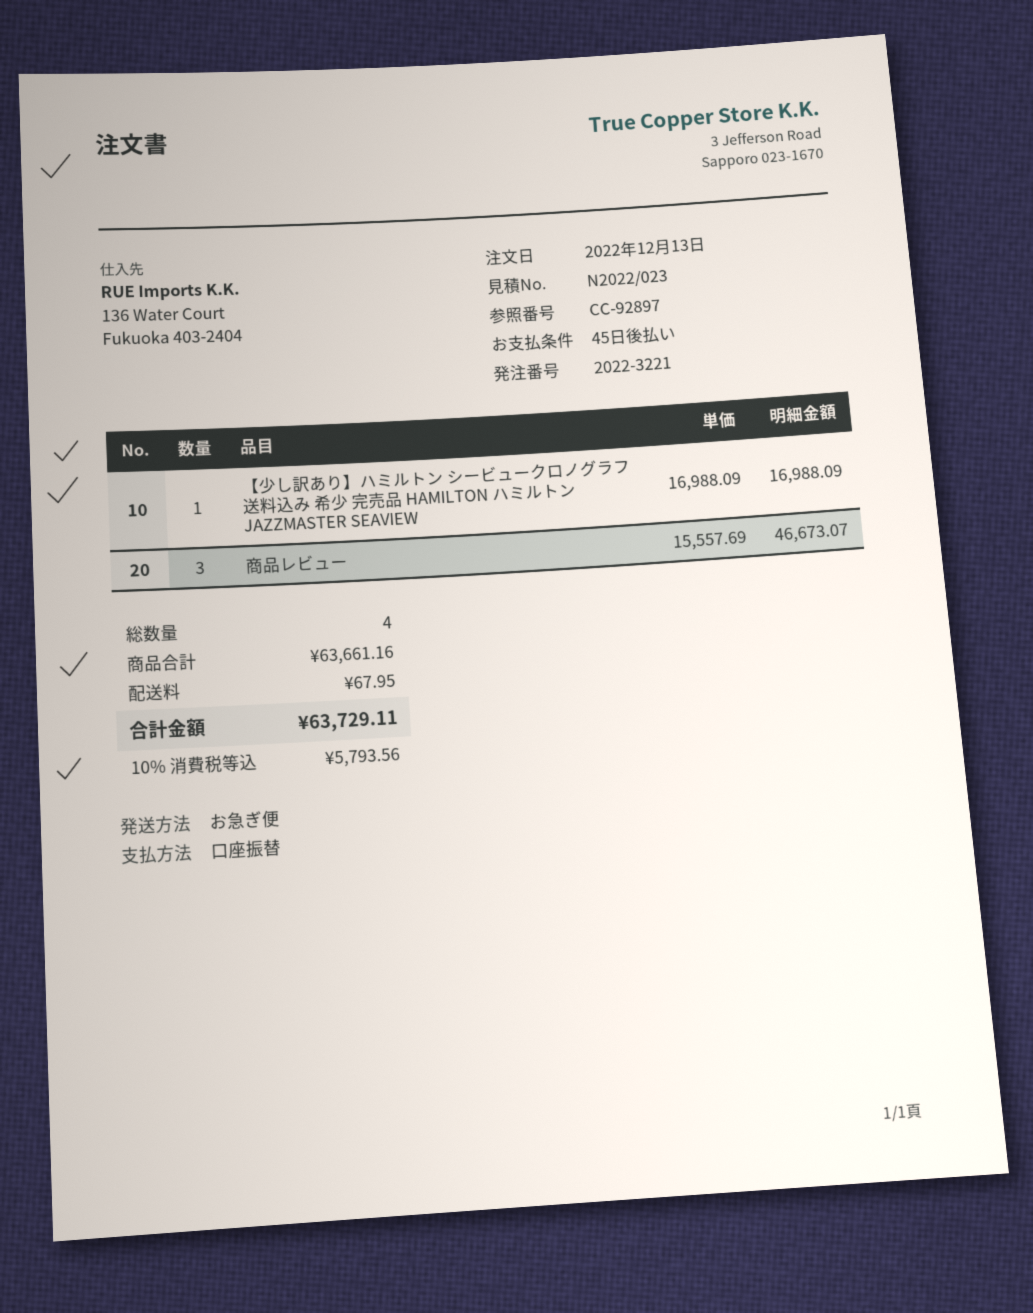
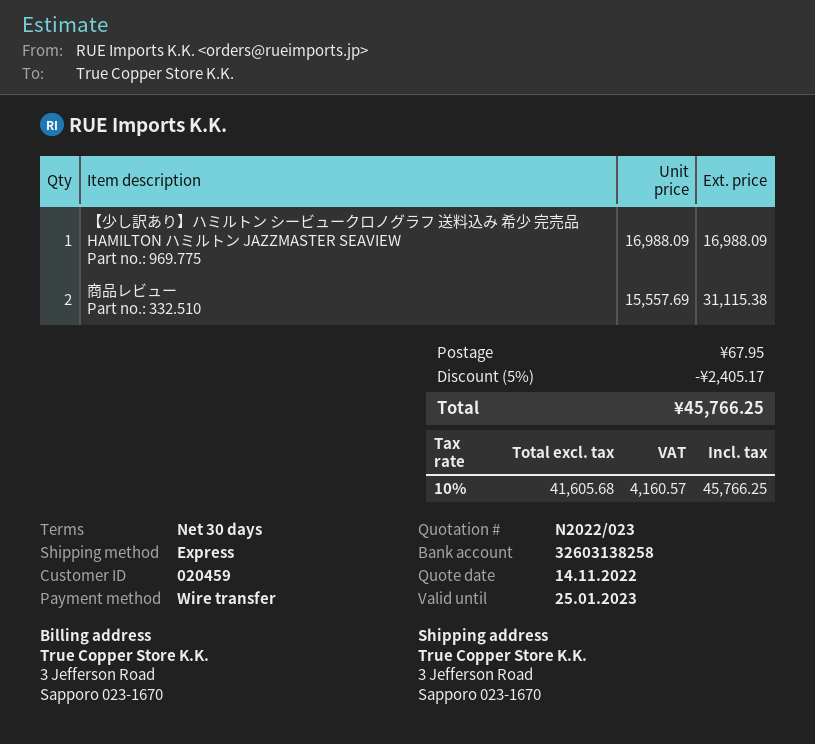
payment terms: 45 days -> 30 days
payment method: direct debit -> bank transfer
商品レビュー: 3 x 15557.69 = 46673.07 -> 2 x 15557.69 = 31115.38
discount: none -> 5% = 2405.17
tax: 10% = 5793.56 -> 10% = 4160.57
total: 63729.11 -> 45766.25

